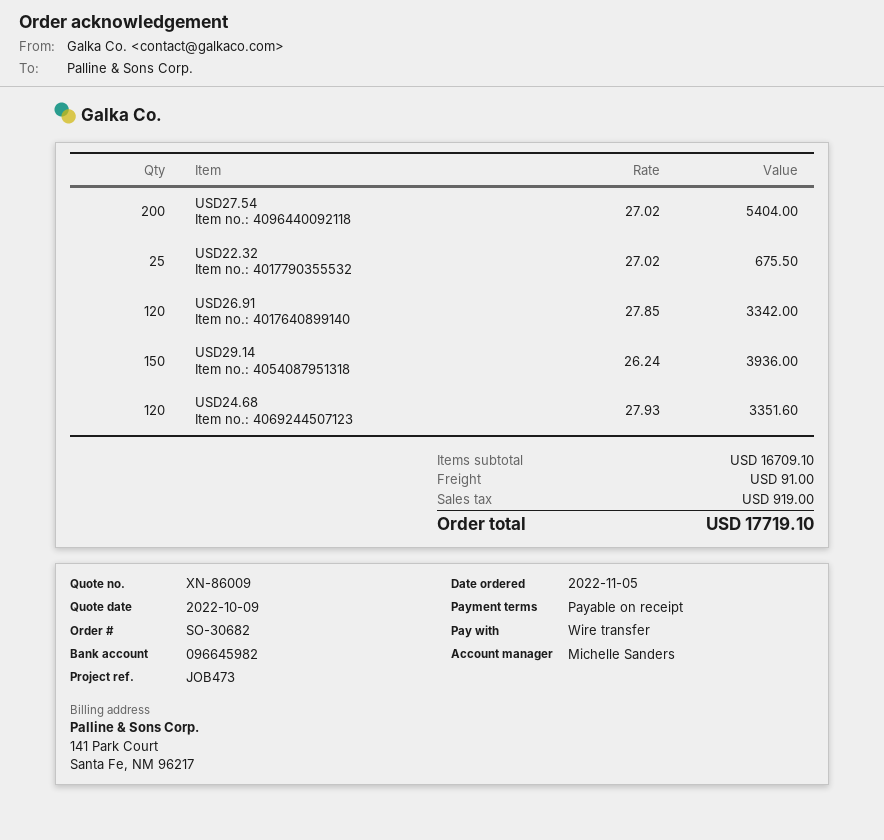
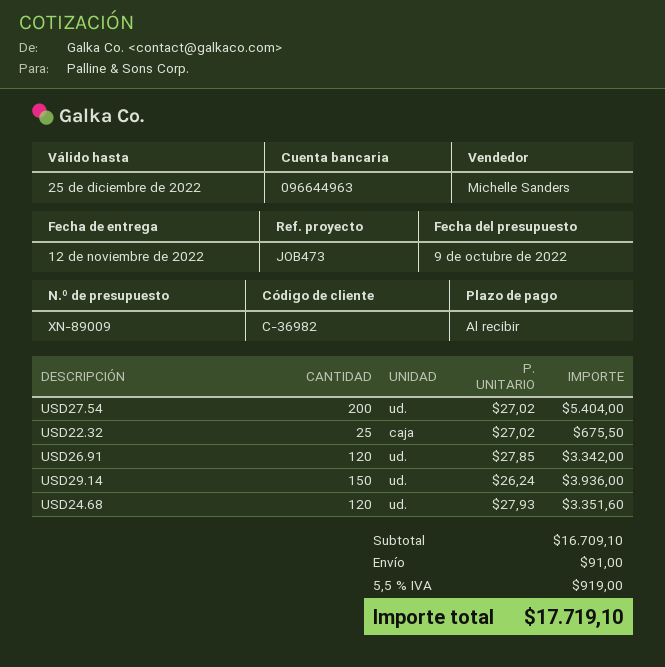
quote number: XN-86009 -> XN-89009
bank account: 096645982 -> 096644963

